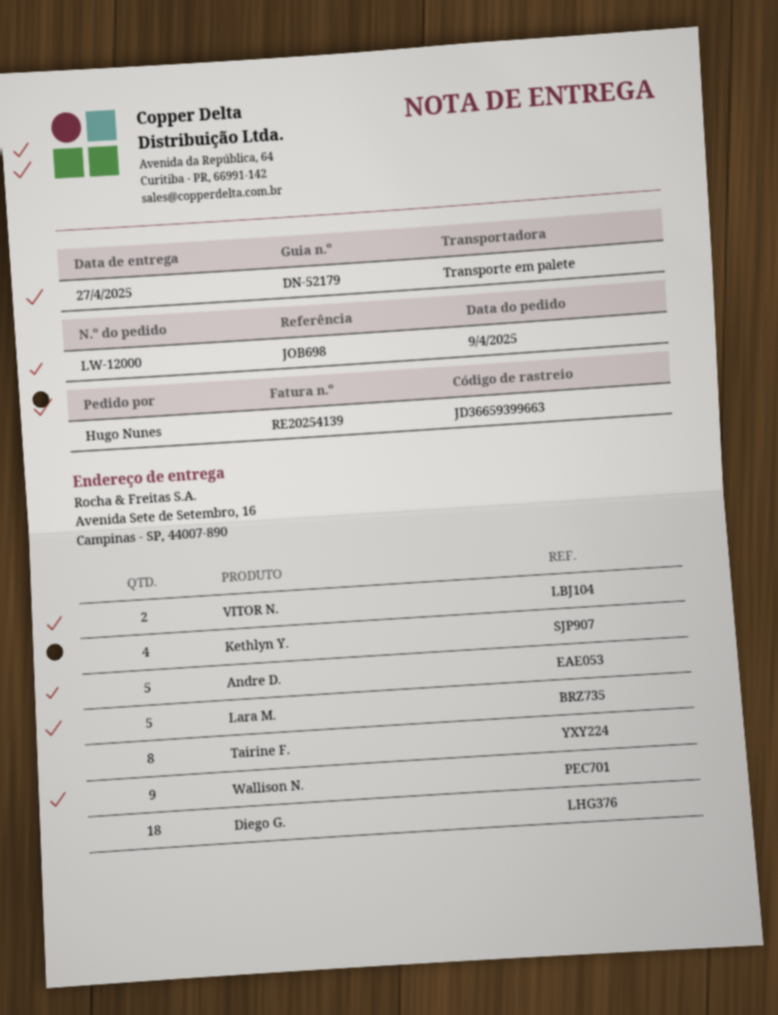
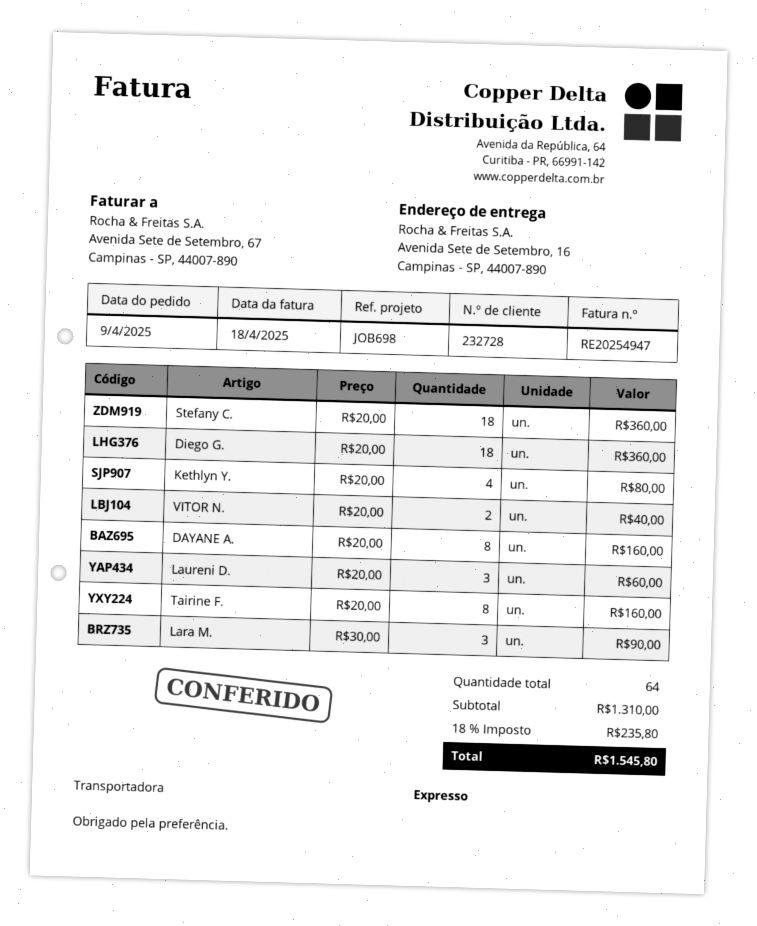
invoice number: RE20254139 -> RE20254947
shipping method: pallet freight -> express
Andre D.: 5 -> none
Lara M.: 5 -> 3
Wallison N.: 9 -> none
Stefany C.: none -> 18
DAYANE A.: none -> 8
Laureni D.: none -> 3

